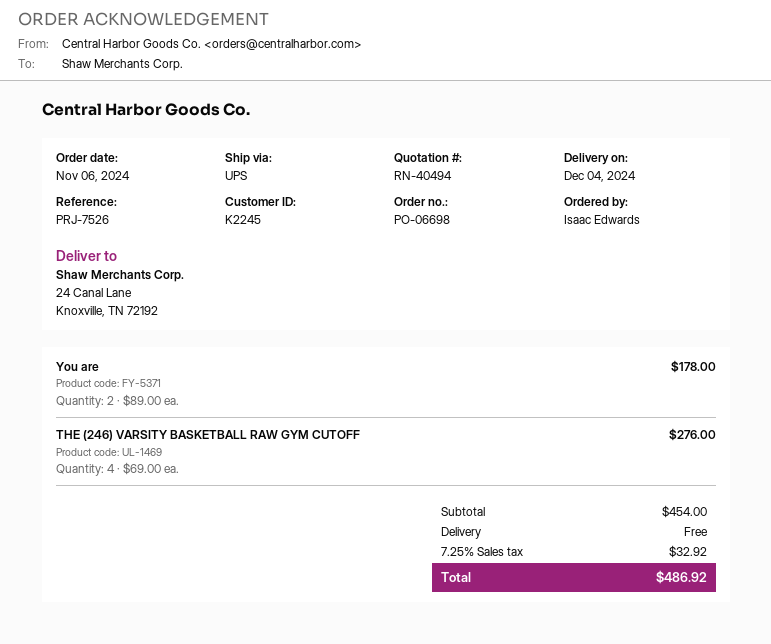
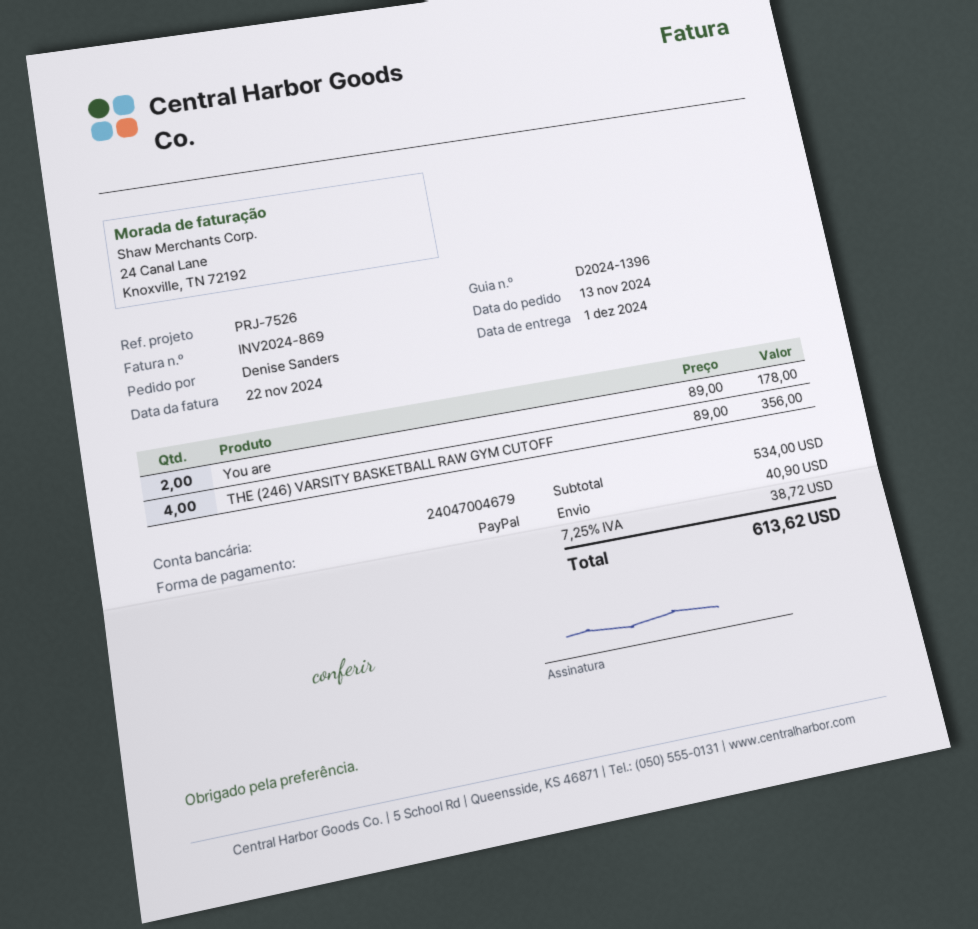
order date: 2024-11-06 -> 2024-11-13
delivery date: 2024-12-04 -> 2024-12-01
ordered by: Isaac Edwards -> Denise Sanders
THE (246) VARSITY BASKETBALL RAW GYM CUTOFF: 4 x 69.00 = 276.00 -> 4 x 89.00 = 356.00
subtotal: 454.00 -> 534.00
shipping: 0.00 -> 40.90
tax: 7.25% = 32.92 -> 7.25% = 38.72
total: 486.92 -> 613.62

